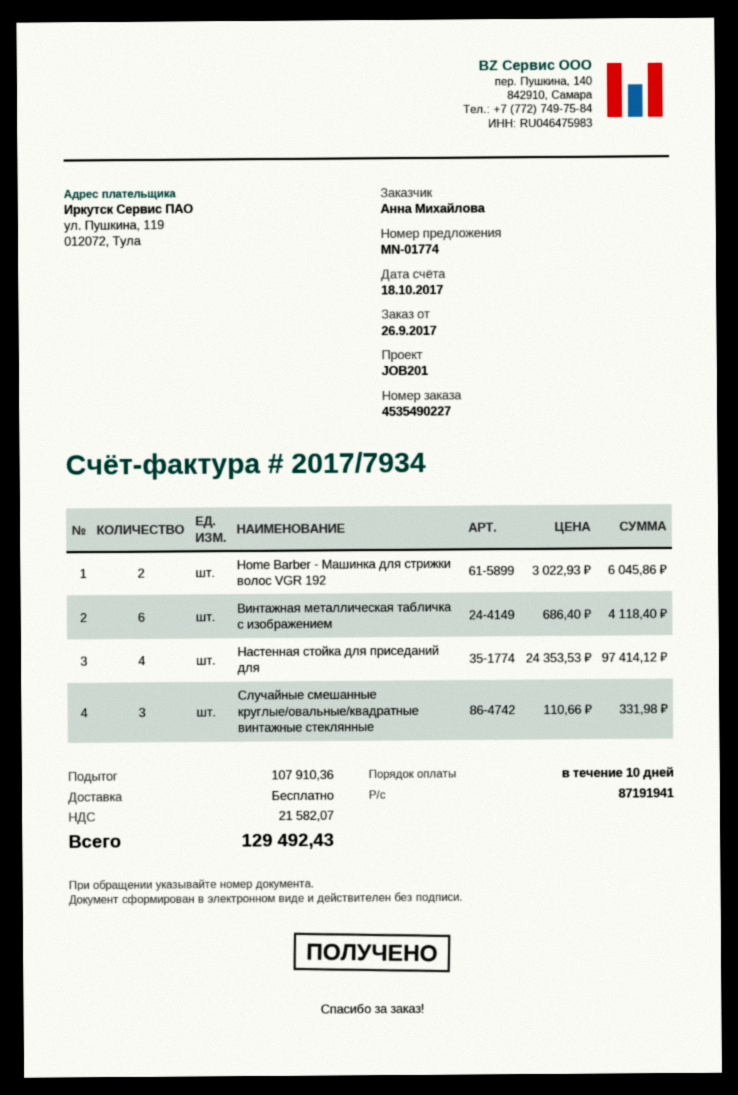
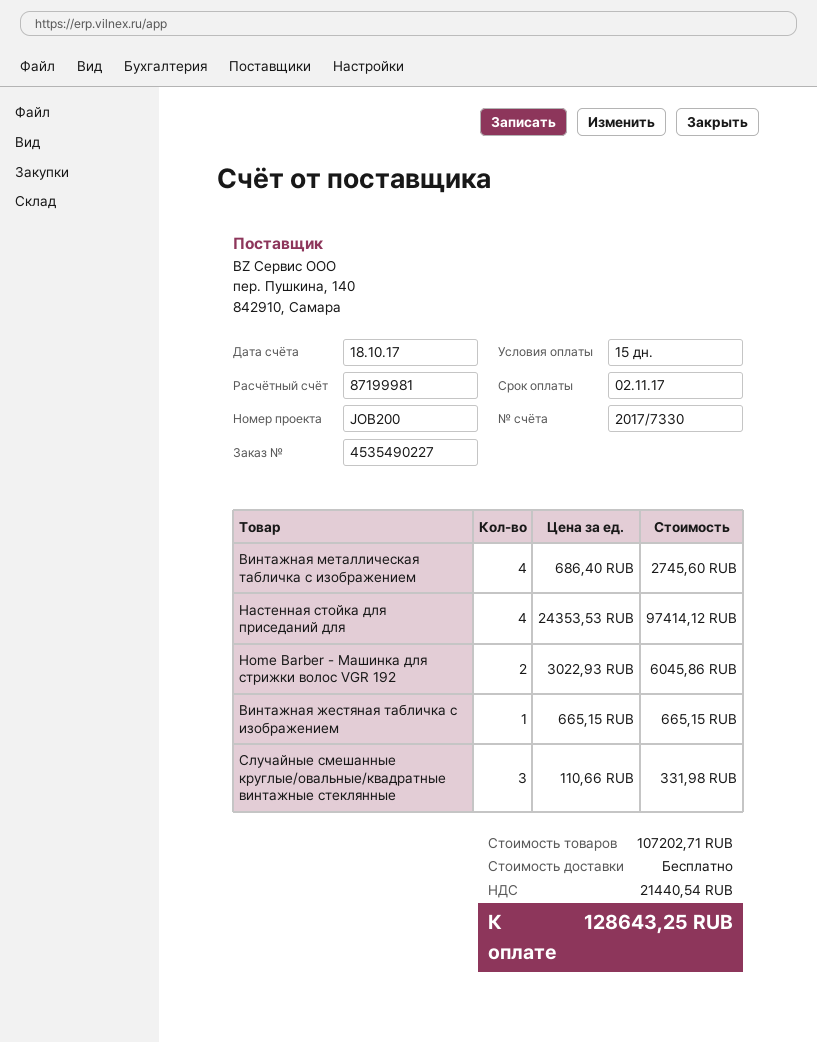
invoice number: 2017/7934 -> 2017/7330
payment terms: 10 days -> 15 days
reference: JOB201 -> JOB200
bank account: 87191941 -> 87199981
Винтажная металлическая табличка с изображением: 6 x 686.40 = 4118.40 -> 4 x 686.40 = 2745.60
Винтажная жестяная табличка с изображением: none -> 1 x 665.15 = 665.15
subtotal: 107910.36 -> 107202.71
tax: 21582.07 -> 21440.54
total: 129492.43 -> 128643.25

